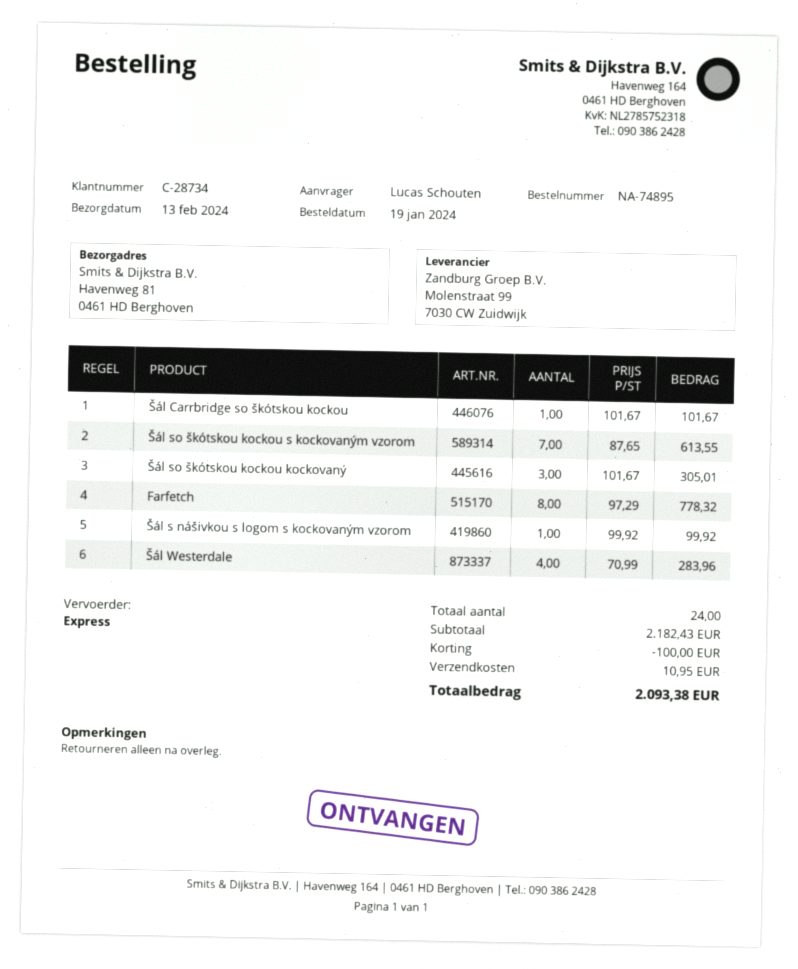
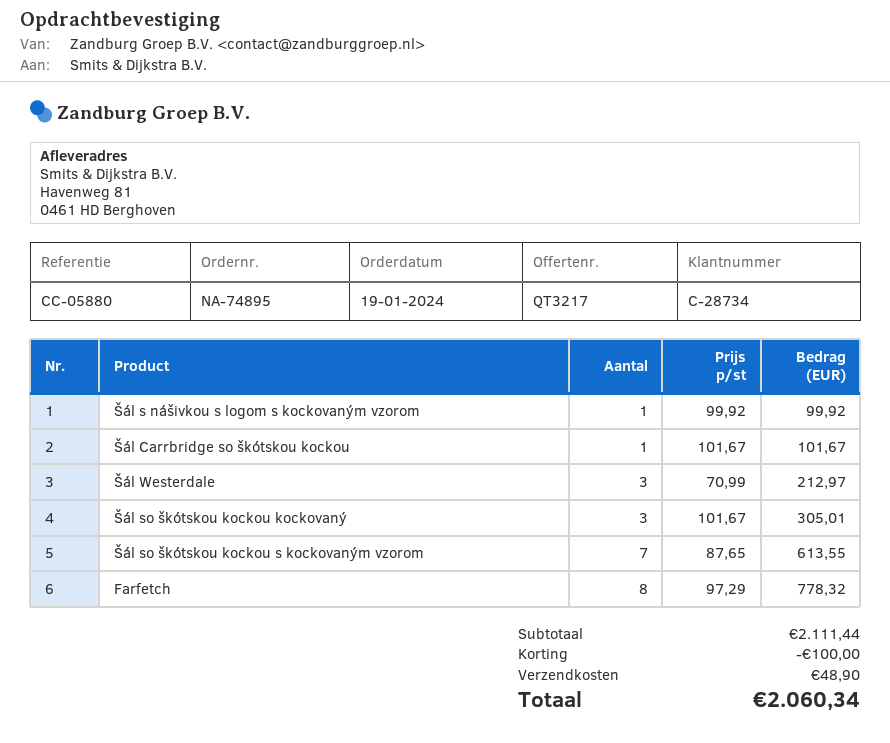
Šál Westerdale: 4 x 70.99 = 283.96 -> 3 x 70.99 = 212.97
subtotal: 2182.43 -> 2111.44
shipping: 10.95 -> 48.90
total: 2093.38 -> 2060.34

